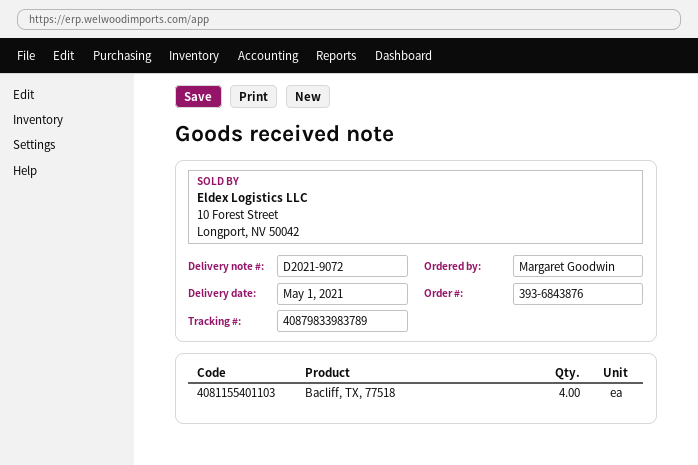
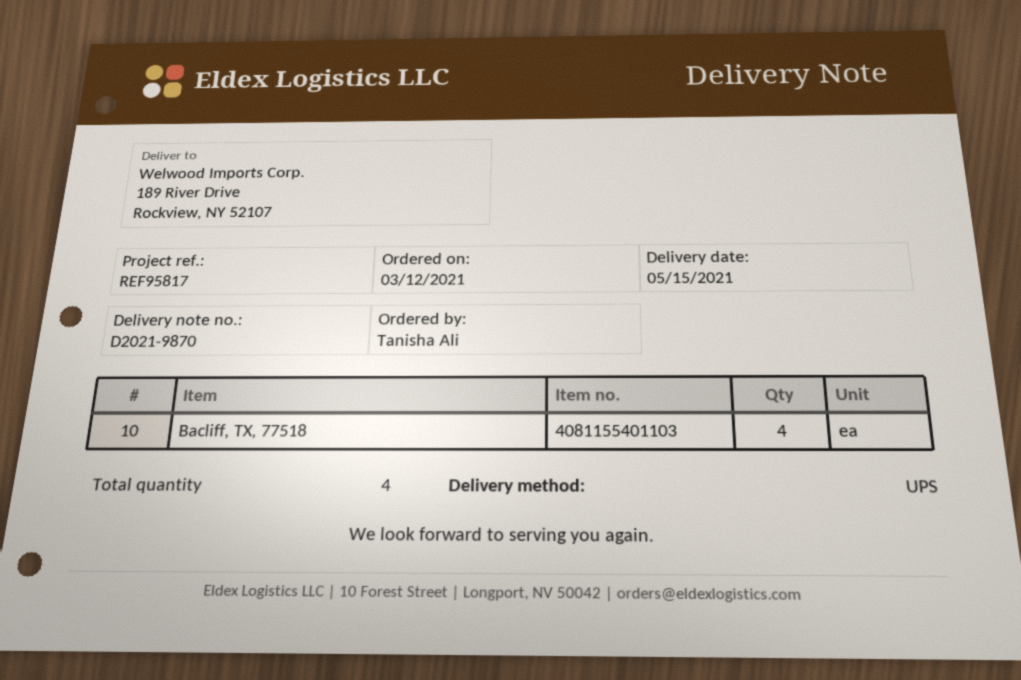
delivery note number: D2021-9072 -> D2021-9870
delivery date: 2021-05-01 -> 2021-05-15
ordered by: Margaret Goodwin -> Tanisha Ali

